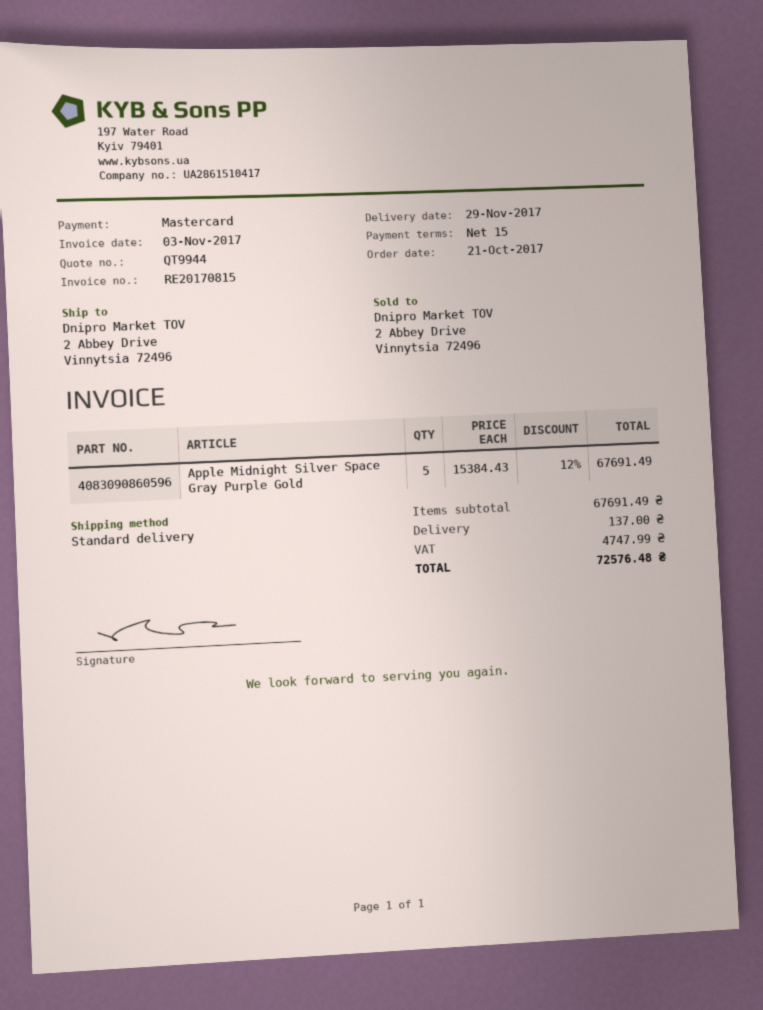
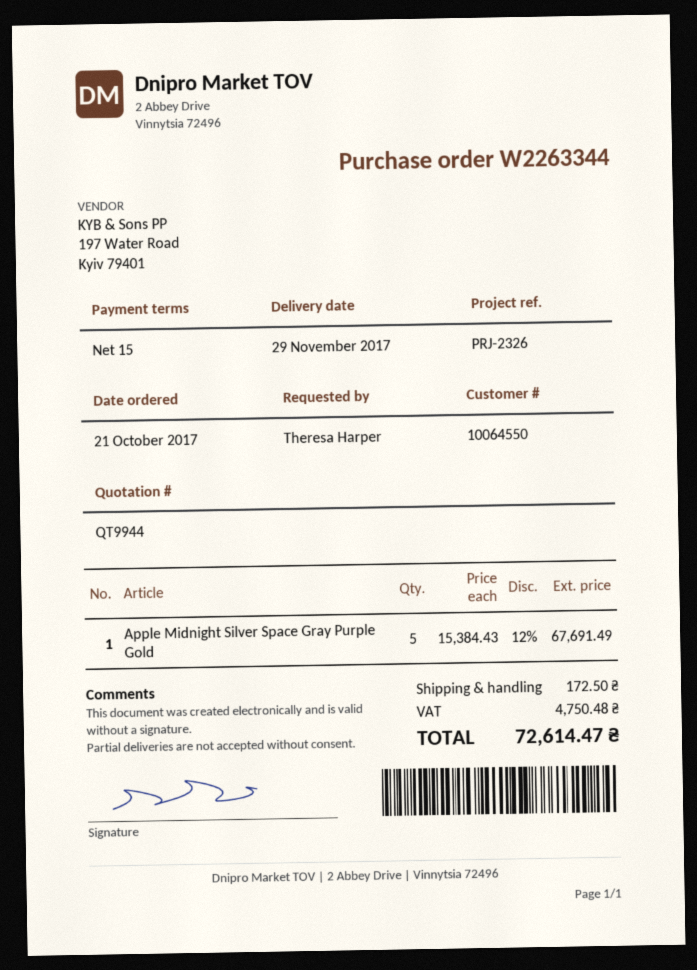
shipping: 137.00 -> 172.50
tax: 4747.99 -> 4750.48
total: 72576.48 -> 72614.47

